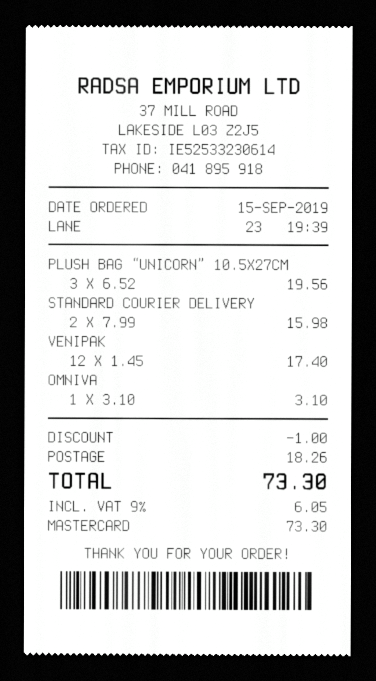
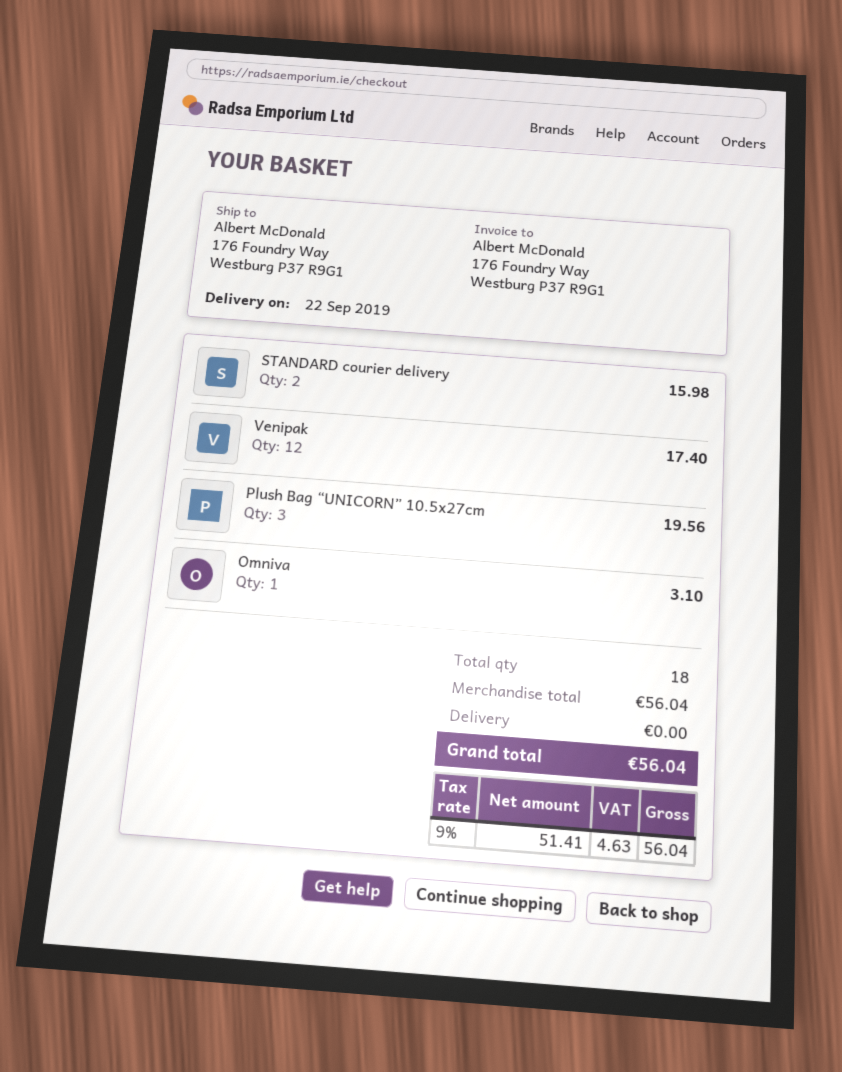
discount: 1.00 -> none
shipping: 18.26 -> 0.00
tax: 9% = 6.05 -> 9% = 4.63
total: 73.30 -> 56.04

